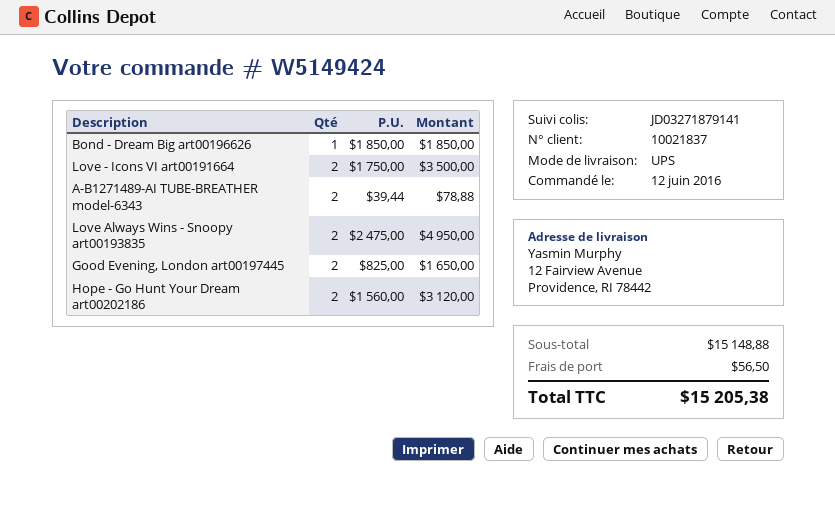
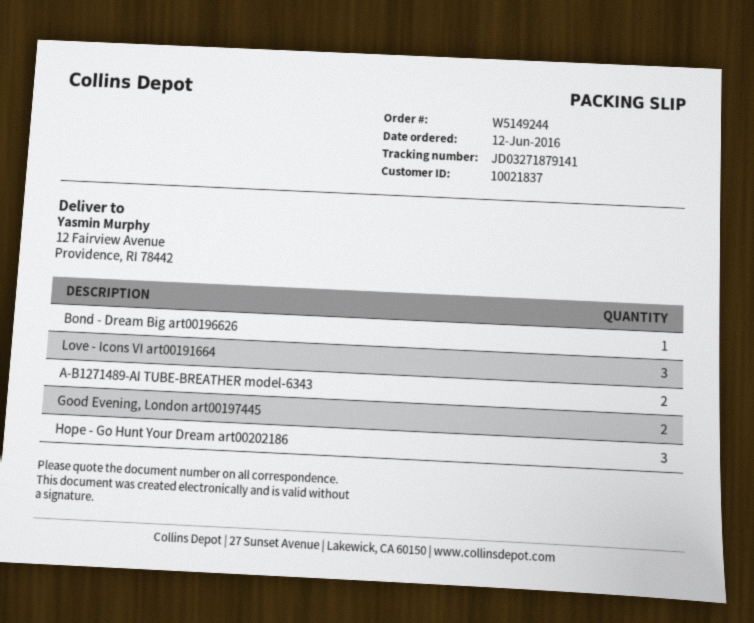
order number: W5149424 -> W5149244
Love - Icons VI art00191664: 2 -> 3
Love Always Wins - Snoopy art00193835: 2 -> none
Hope - Go Hunt Your Dream art00202186: 2 -> 3

